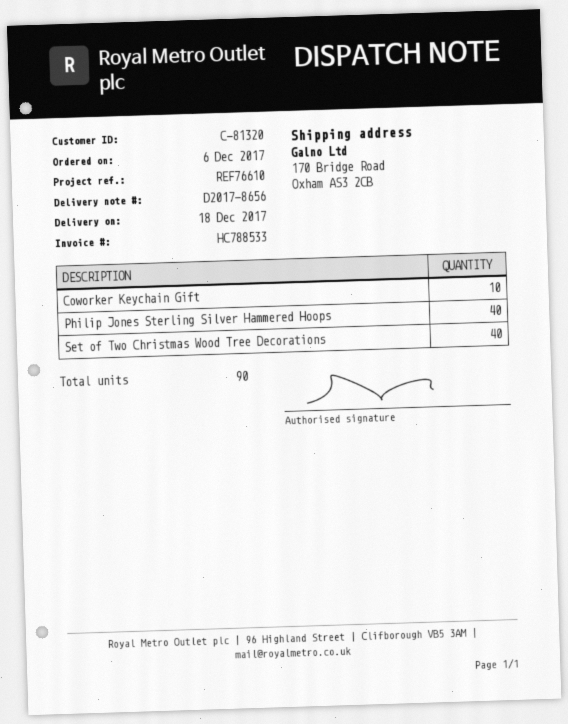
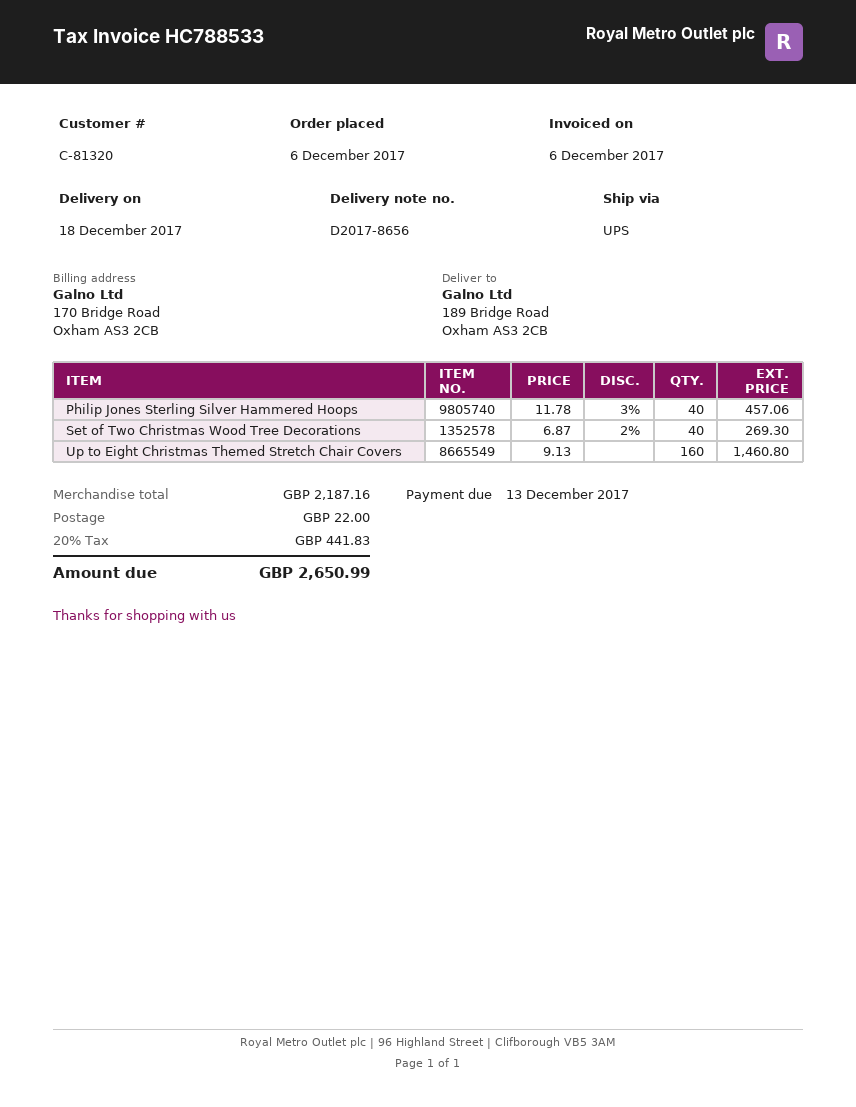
ship to: 170 Bridge Road, Oxham AS3 2CB -> 189 Bridge Road, Oxham AS3 2CB
Coworker Keychain Gift: 10 -> none
Up to Eight Christmas Themed Stretch Chair Covers: none -> 160

